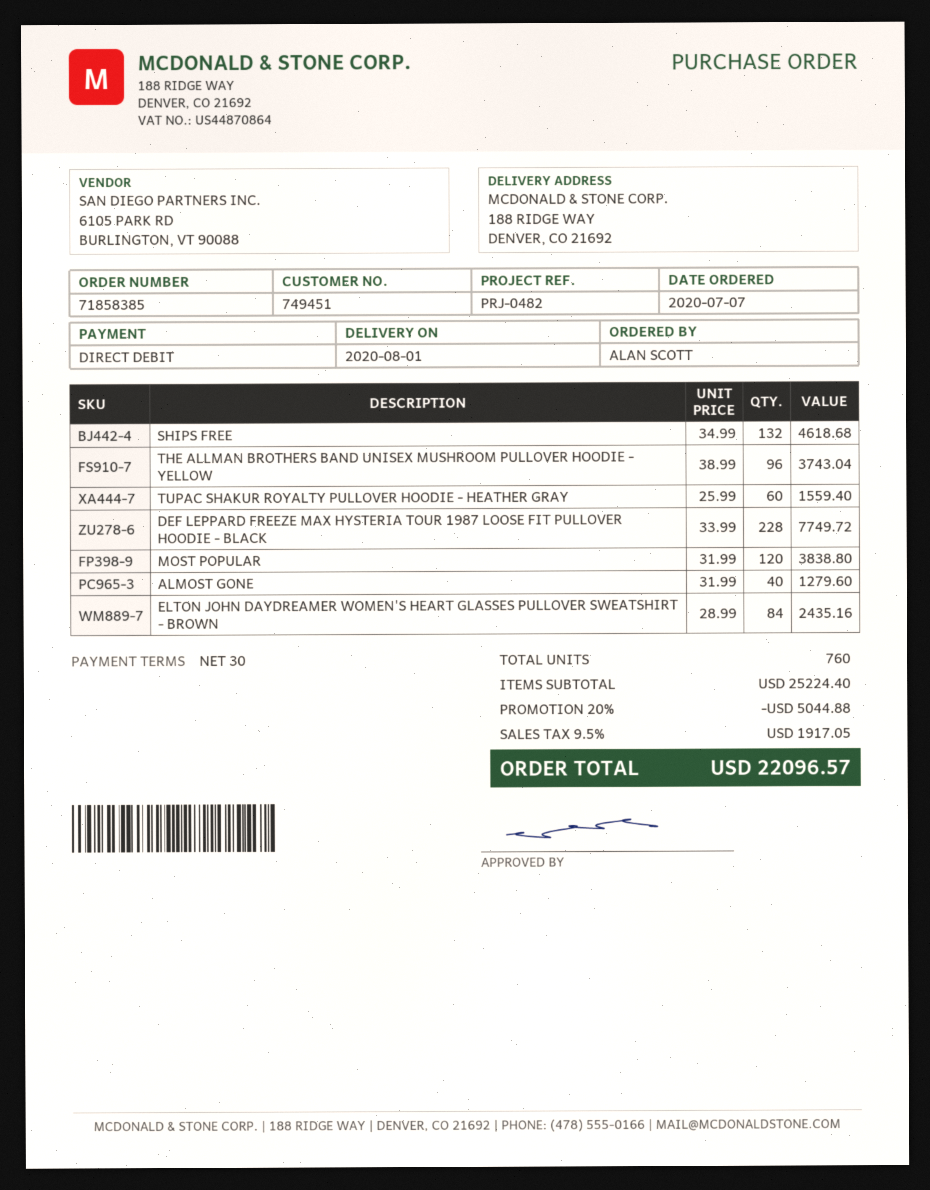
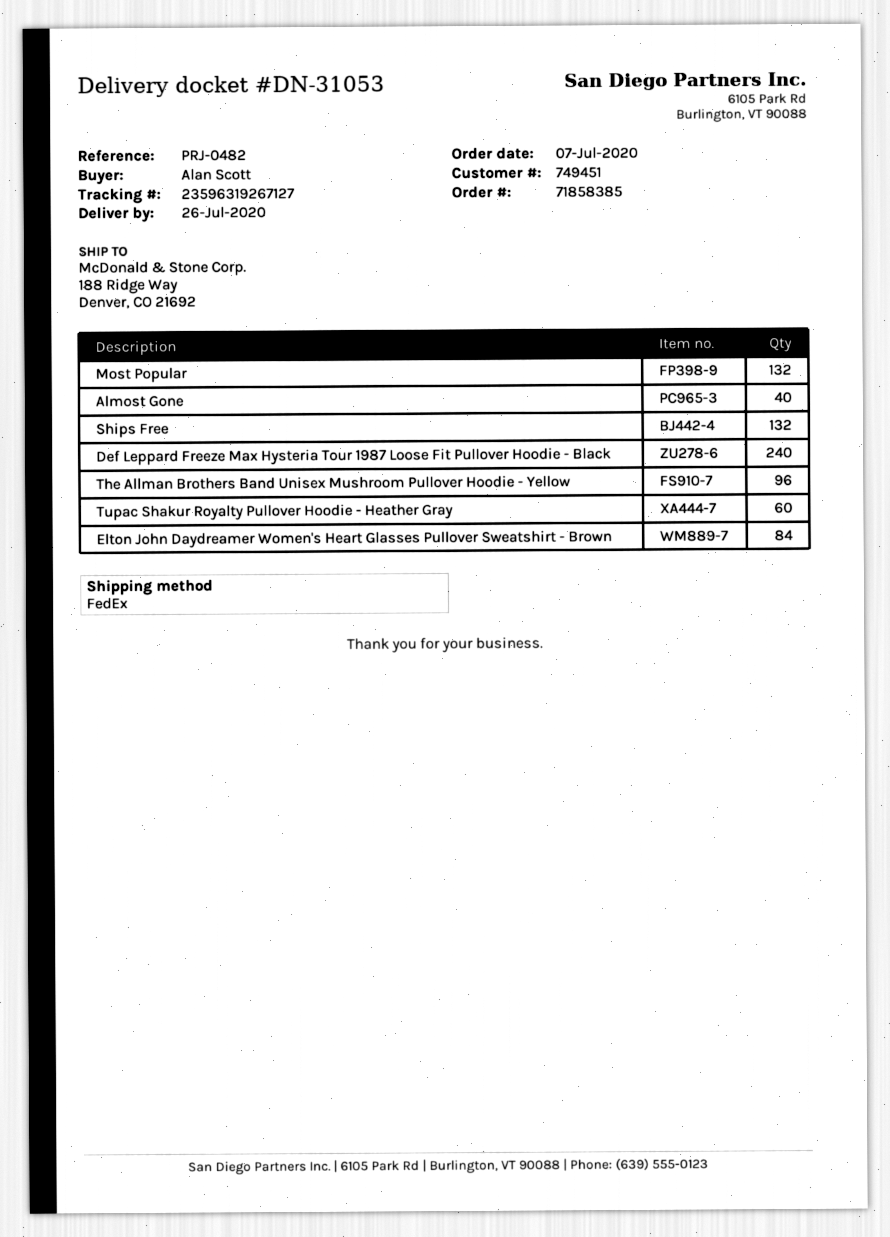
delivery date: 2020-08-01 -> 2020-07-26
DEF LEPPARD FREEZE MAX HYSTERIA TOUR 1987 LOOSE FIT PULLOVER HOODIE - BLACK: 228 -> 240
MOST POPULAR: 120 -> 132

